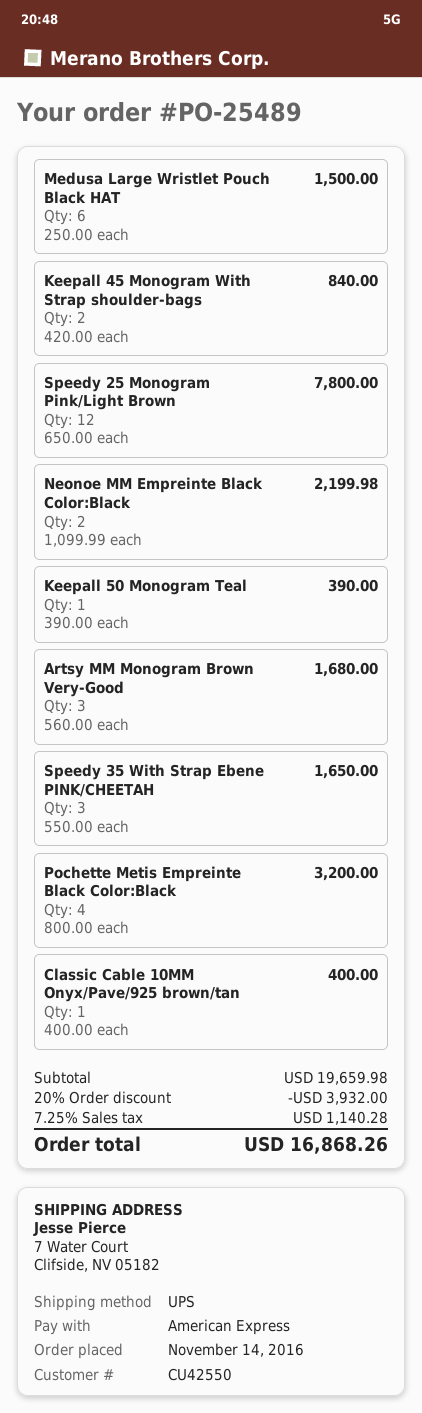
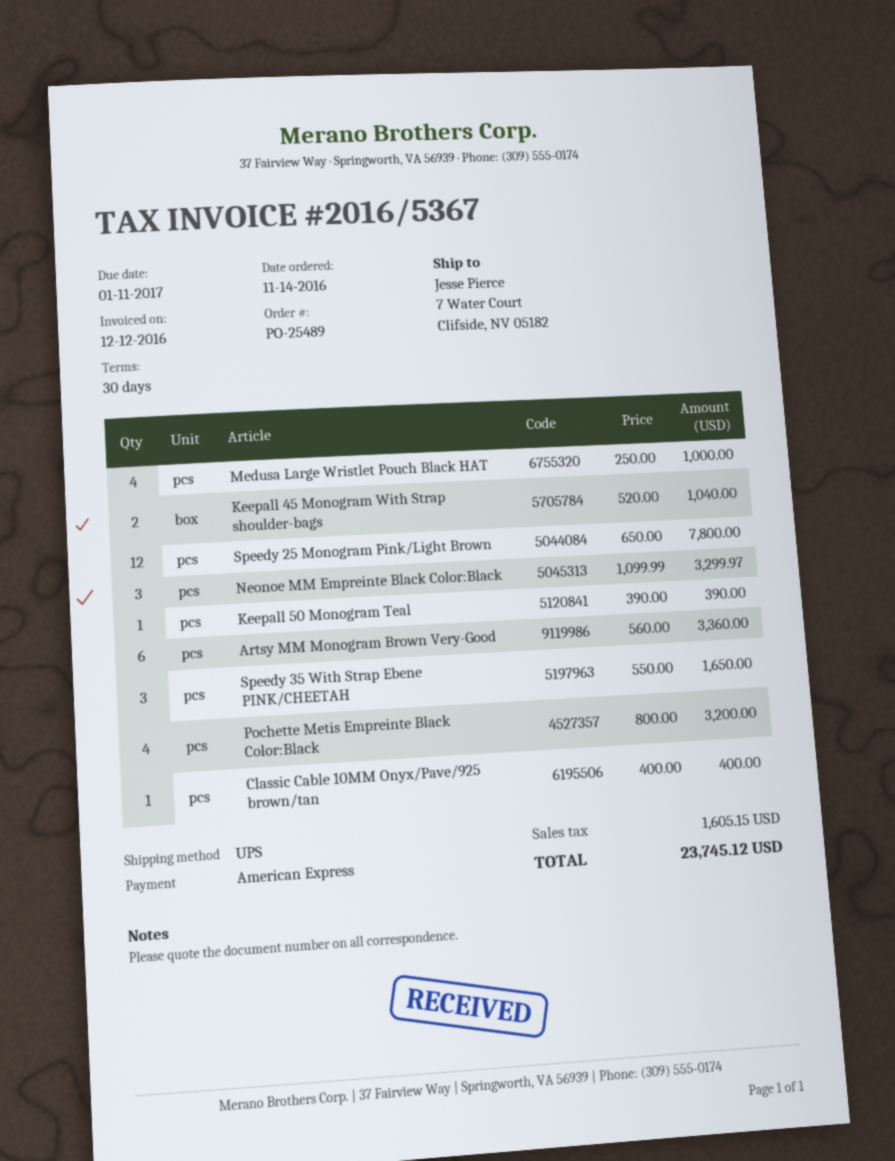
Medusa Large Wristlet Pouch Black HAT: 6 x 250.00 = 1500.00 -> 4 x 250.00 = 1000.00
Keepall 45 Monogram With Strap shoulder-bags: 2 x 420.00 = 840.00 -> 2 x 520.00 = 1040.00
Neonoe MM Empreinte Black Color:Black: 2 x 1099.99 = 2199.98 -> 3 x 1099.99 = 3299.97
Artsy MM Monogram Brown Very-Good: 3 x 560.00 = 1680.00 -> 6 x 560.00 = 3360.00
discount: 20% = 3932.00 -> none
tax: 1140.28 -> 1605.15
total: 16868.26 -> 23745.12

